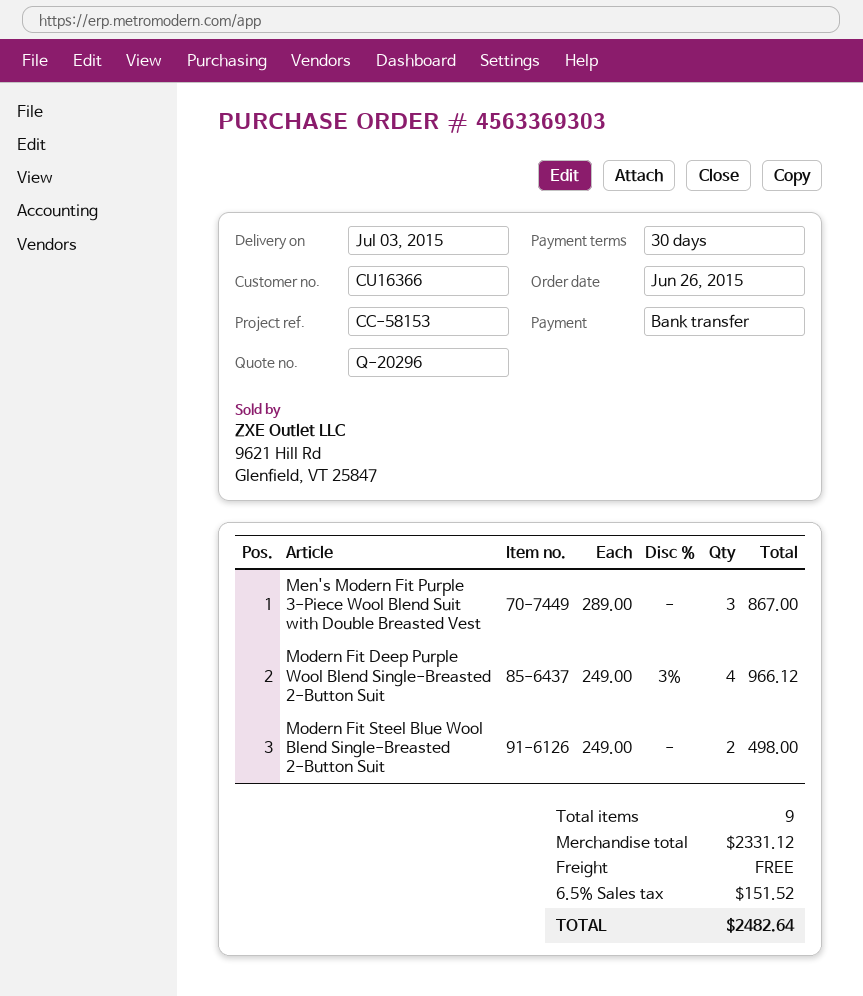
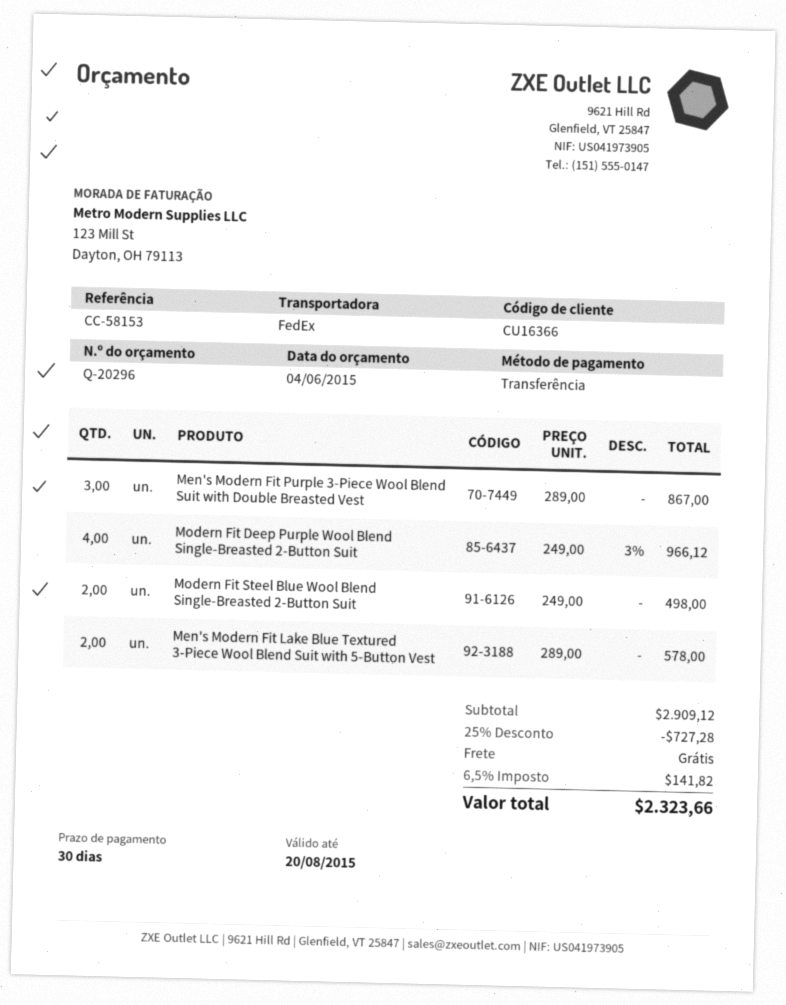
Men's Modern Fit Lake Blue Textured 3-Piece Wool Blend Suit with 5-Button Vest: none -> 2 x 289.00 = 578.00
subtotal: 2331.12 -> 2909.12
discount: none -> 25% = 727.28
tax: 6.5% = 151.52 -> 6.5% = 141.82
total: 2482.64 -> 2323.66

